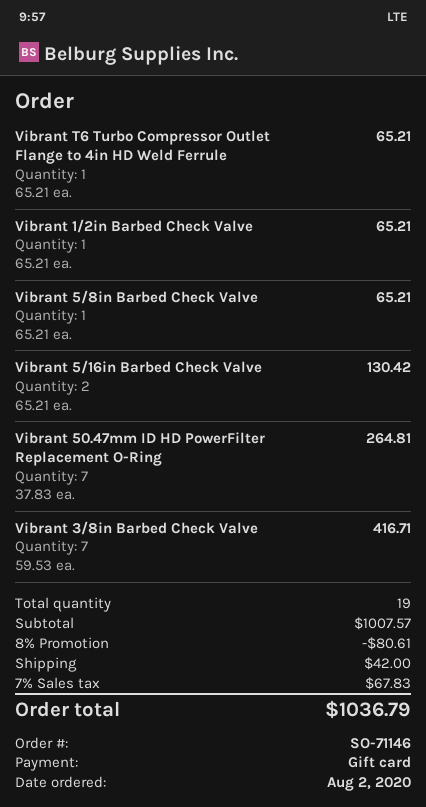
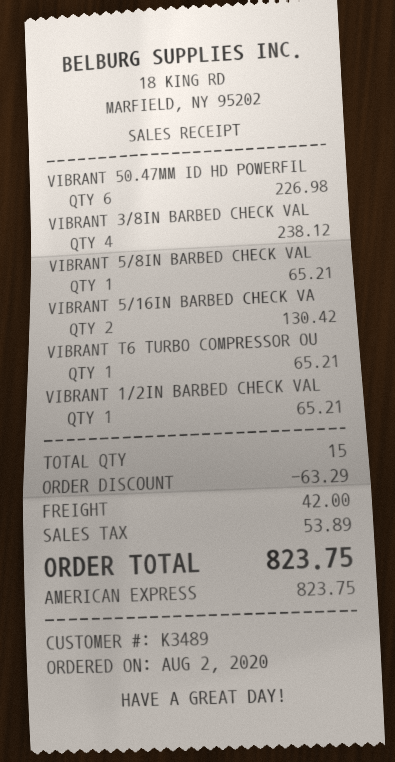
payment method: gift card -> American Express
Vibrant 50.47mm ID HD PowerFilter Replacement O-Ring: 7 for 264.81 -> 6 for 226.98
Vibrant 3/8in Barbed Check Valve: 7 for 416.71 -> 4 for 238.12
total quantity: 19 -> 15
discount: 80.61 -> 63.29
tax: 67.83 -> 53.89
total: 1036.79 -> 823.75

